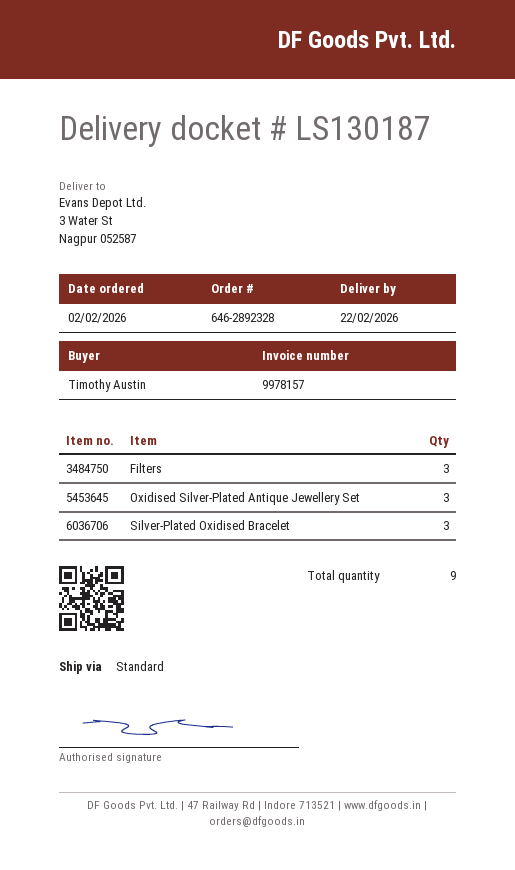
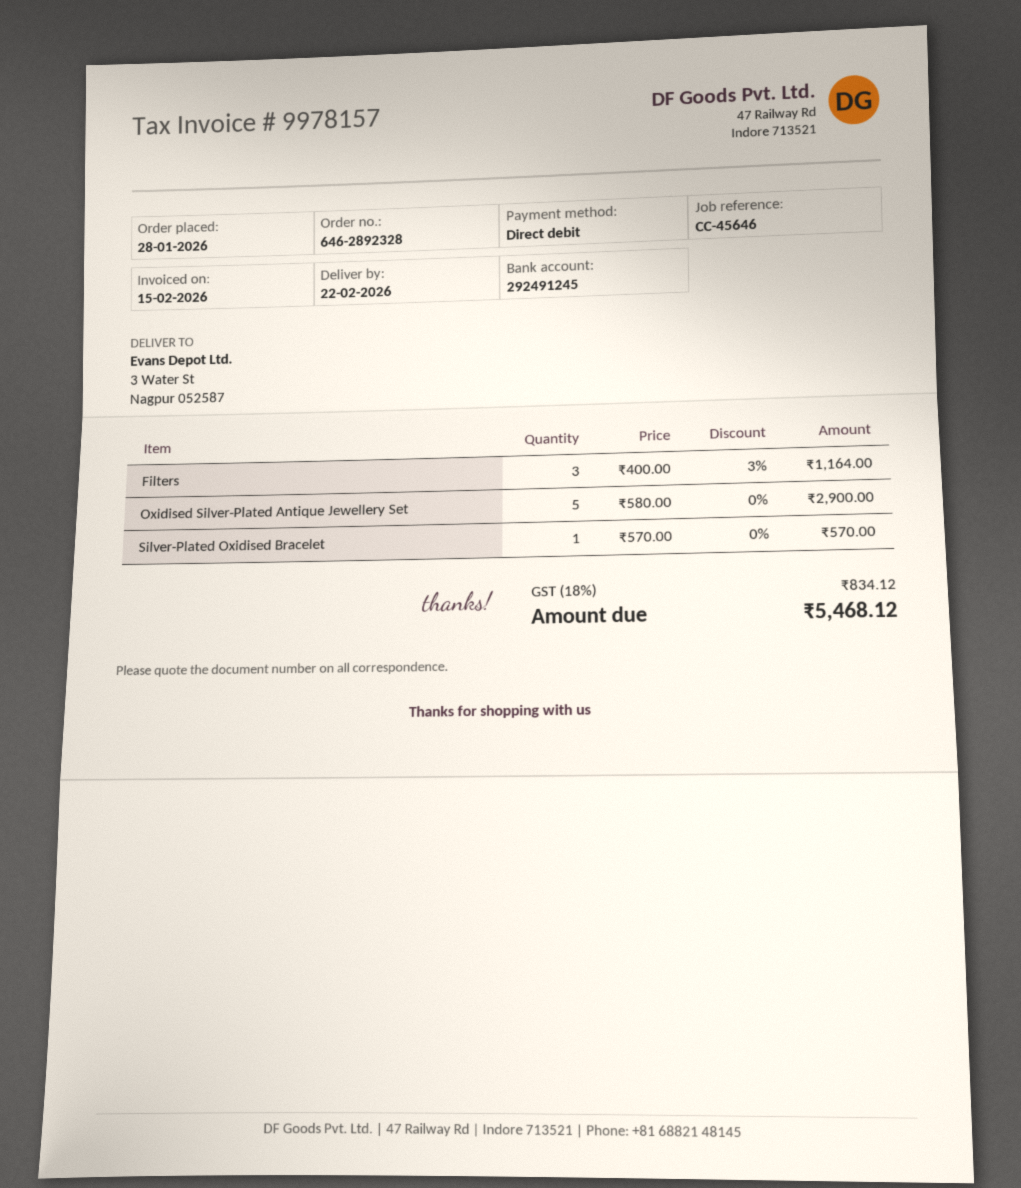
order date: 2026-02-02 -> 2026-01-28
Oxidised Silver-Plated Antique Jewellery Set: 3 -> 5
Silver-Plated Oxidised Bracelet: 3 -> 1

